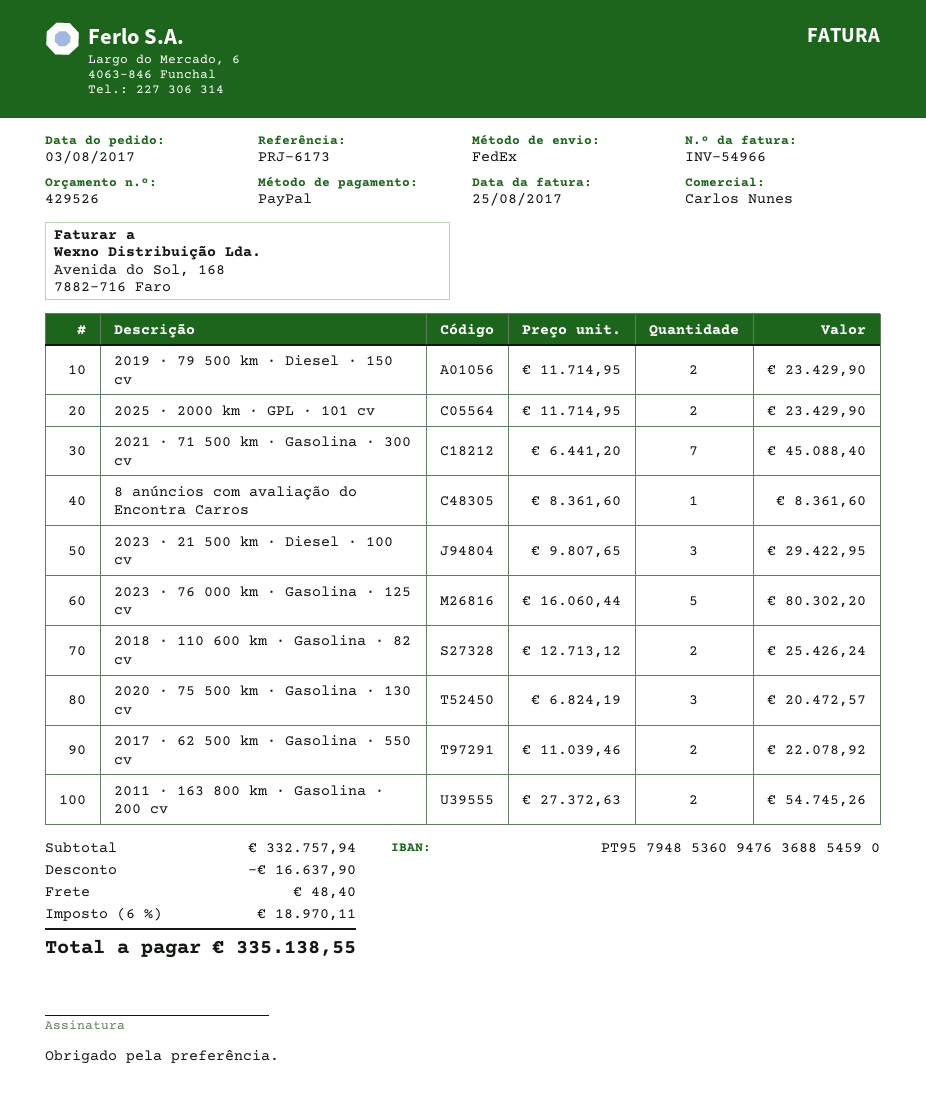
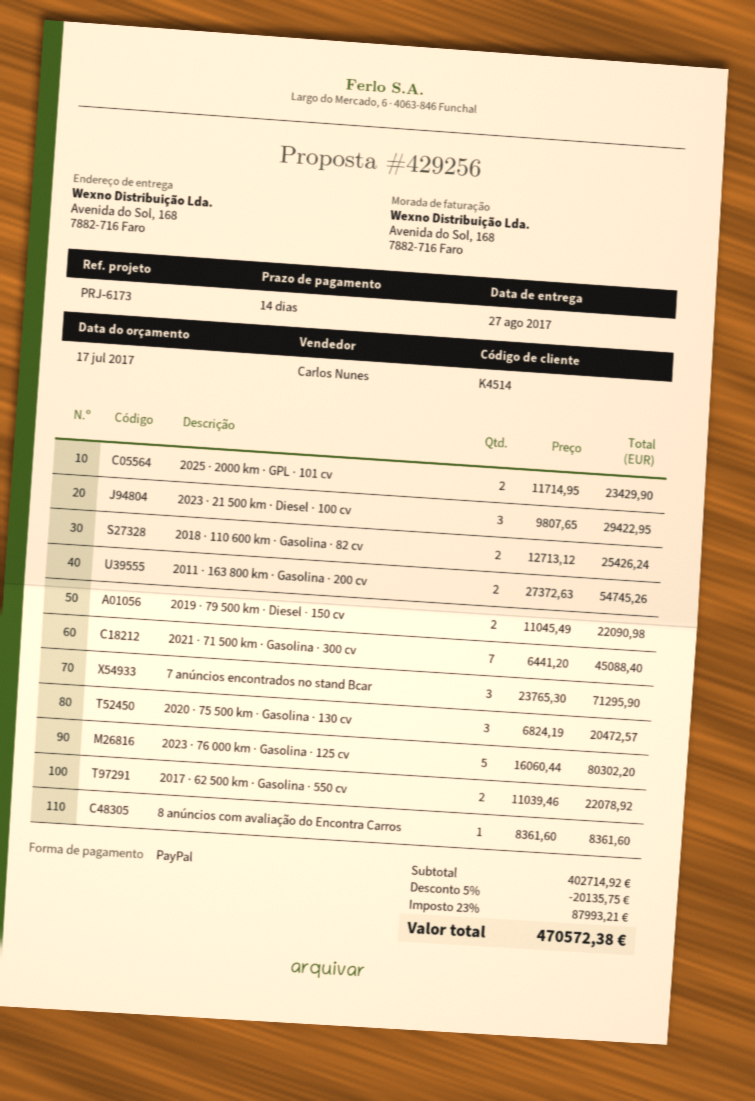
quote number: 429526 -> 429256
2019 · 79 500 km · Diesel · 150 cv: 2 x 11714.95 = 23429.90 -> 2 x 11045.49 = 22090.98
7 anúncios encontrados no stand Bcar: none -> 3 x 23765.30 = 71295.90
subtotal: 332757.94 -> 402714.92
discount: 16637.90 -> 20135.75
shipping: 48.40 -> none
tax: 6% = 18970.11 -> 23% = 87993.21
total: 335138.55 -> 470572.38

